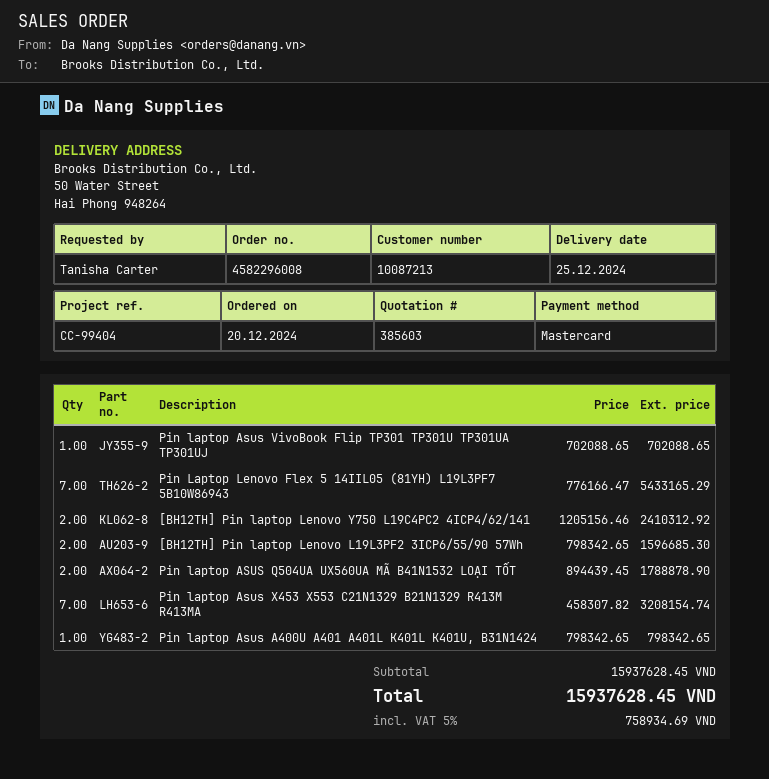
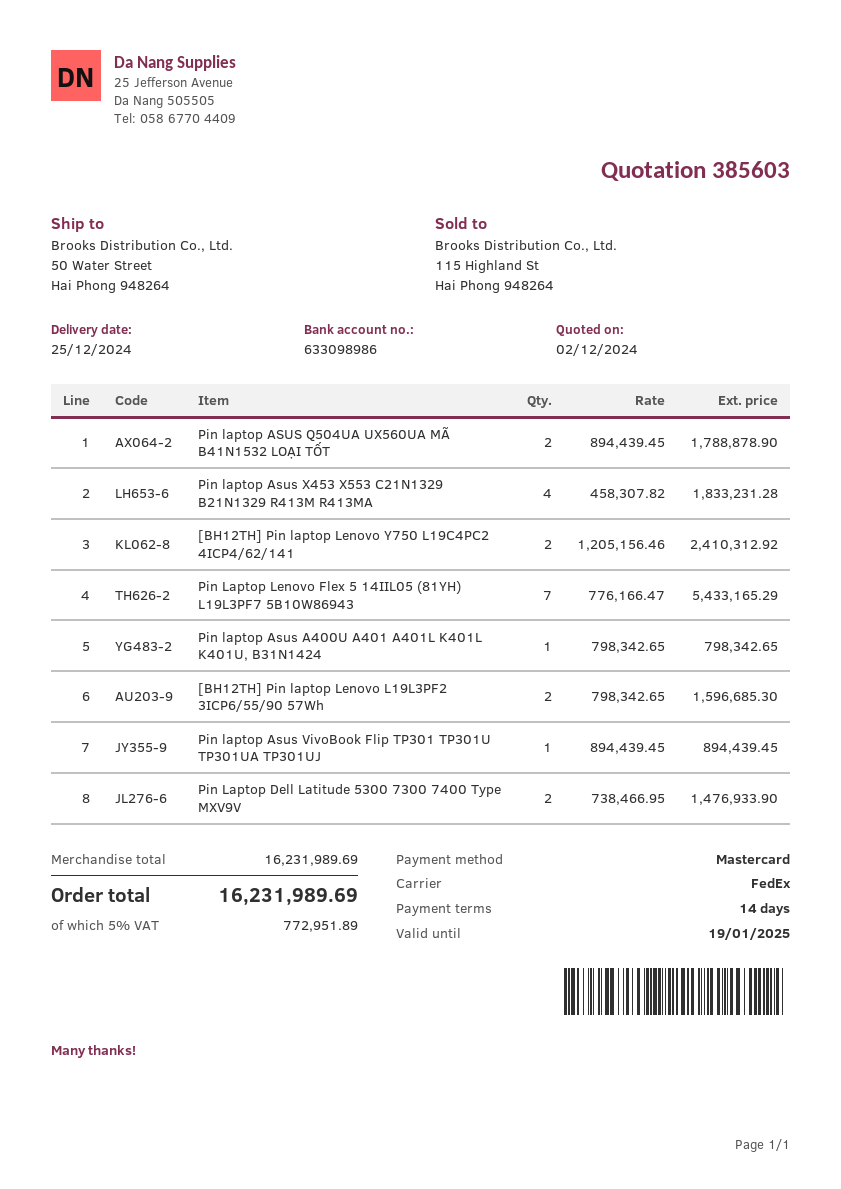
Pin laptop Asus VivoBook Flip TP301 TP301U TP301UA TP301UJ: 1 x 702088.65 = 702088.65 -> 1 x 894439.45 = 894439.45
Pin laptop Asus X453 X553 C21N1329 B21N1329 R413M R413MA: 7 x 458307.82 = 3208154.74 -> 4 x 458307.82 = 1833231.28
Pin Laptop Dell Latitude 5300 7300 7400 Type MXV9V: none -> 2 x 738466.95 = 1476933.90
subtotal: 15937628.45 -> 16231989.69
tax: 5% = 758934.69 -> 5% = 772951.89
total: 15937628.45 -> 16231989.69

